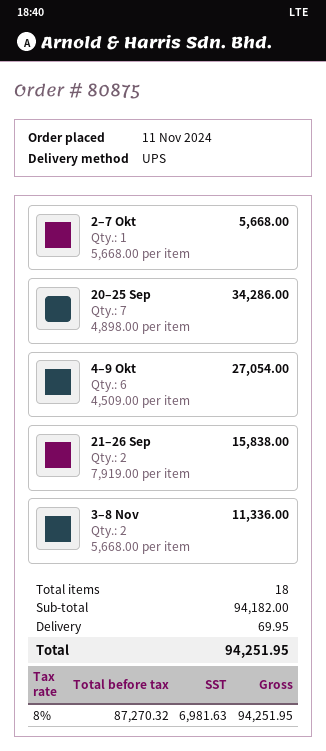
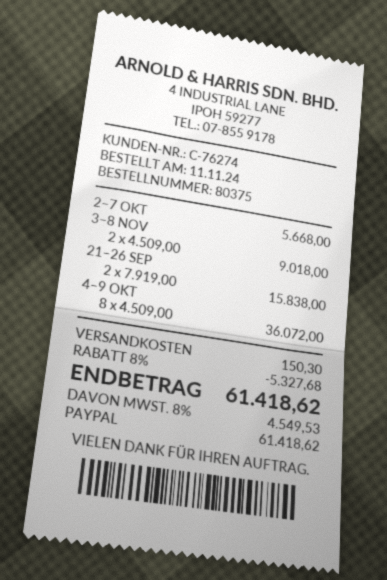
order number: 80875 -> 80375
20–25 Sep: 7 x 4898.00 = 34286.00 -> none
4–9 Okt: 6 x 4509.00 = 27054.00 -> 8 x 4509.00 = 36072.00
3–8 Nov: 2 x 5668.00 = 11336.00 -> 2 x 4509.00 = 9018.00
discount: none -> 8% = 5327.68
shipping: 69.95 -> 150.30
tax: 8% = 6981.63 -> 8% = 4549.53
total: 94251.95 -> 61418.62

